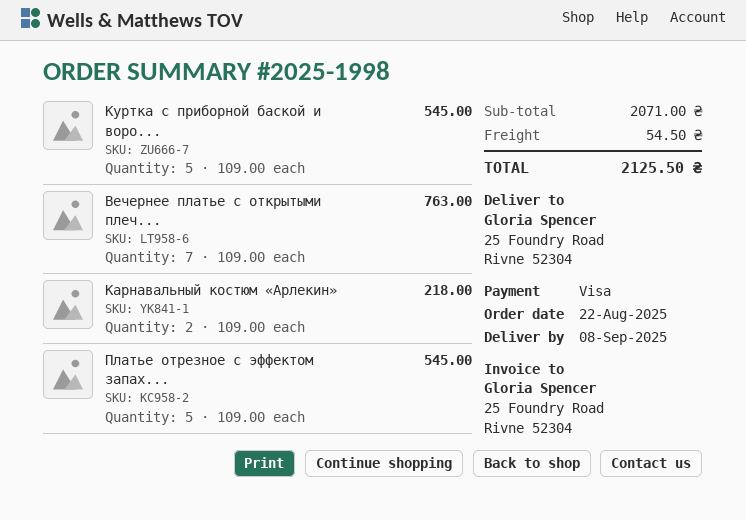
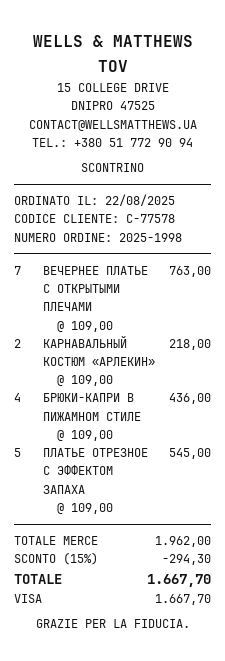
Куртка с приборной баской и воро...: 5 x 109.00 = 545.00 -> none
БРЮКИ-КАПРИ В ПИЖАМНОМ СТИЛЕ: none -> 4 x 109.00 = 436.00
subtotal: 2071.00 -> 1962.00
discount: none -> 15% = 294.30
shipping: 54.50 -> none
total: 2125.50 -> 1667.70

